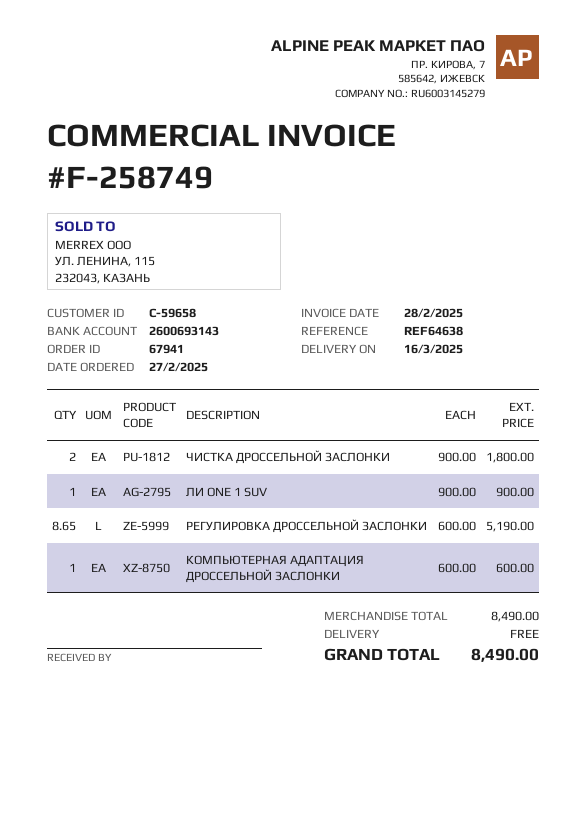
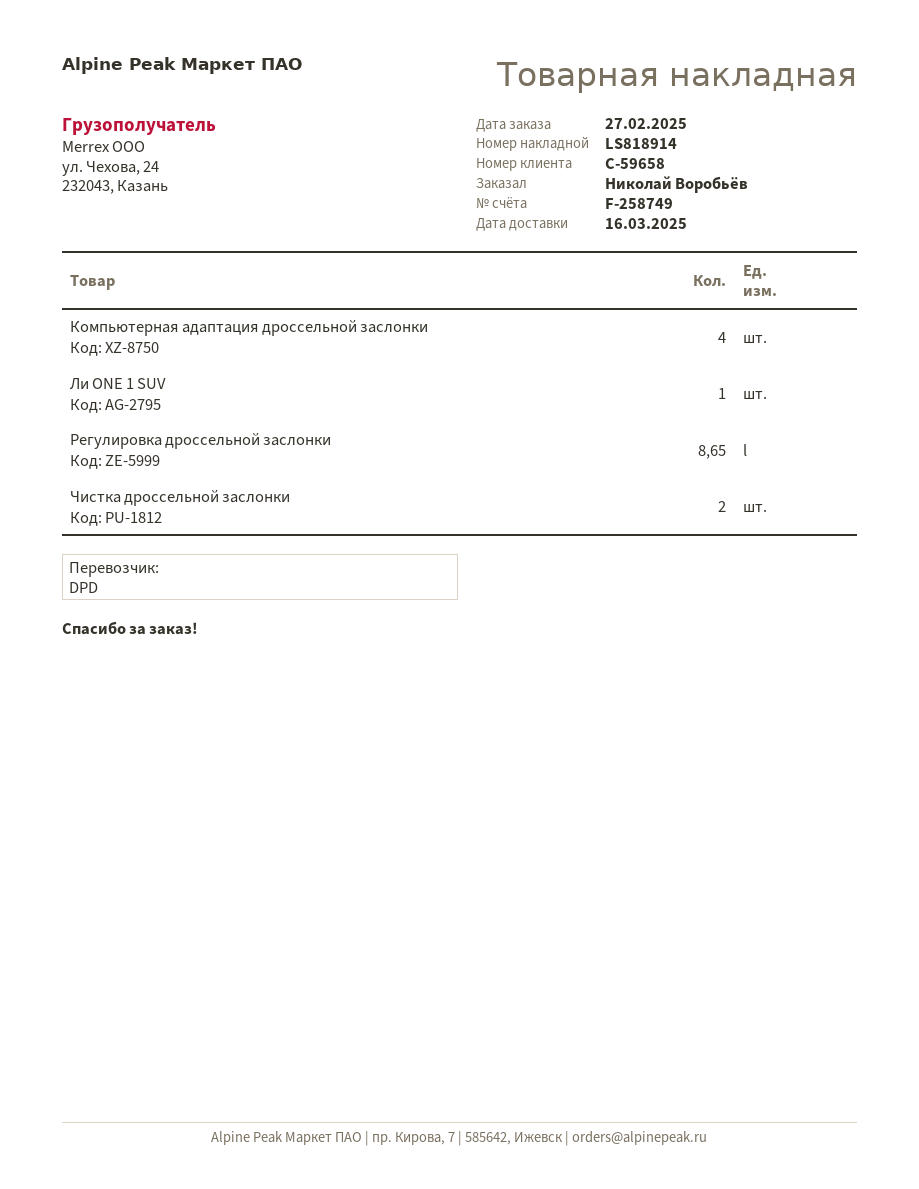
КОМПЬЮТЕРНАЯ АДАПТАЦИЯ ДРОССЕЛЬНОЙ ЗАСЛОНКИ: 1 -> 4

